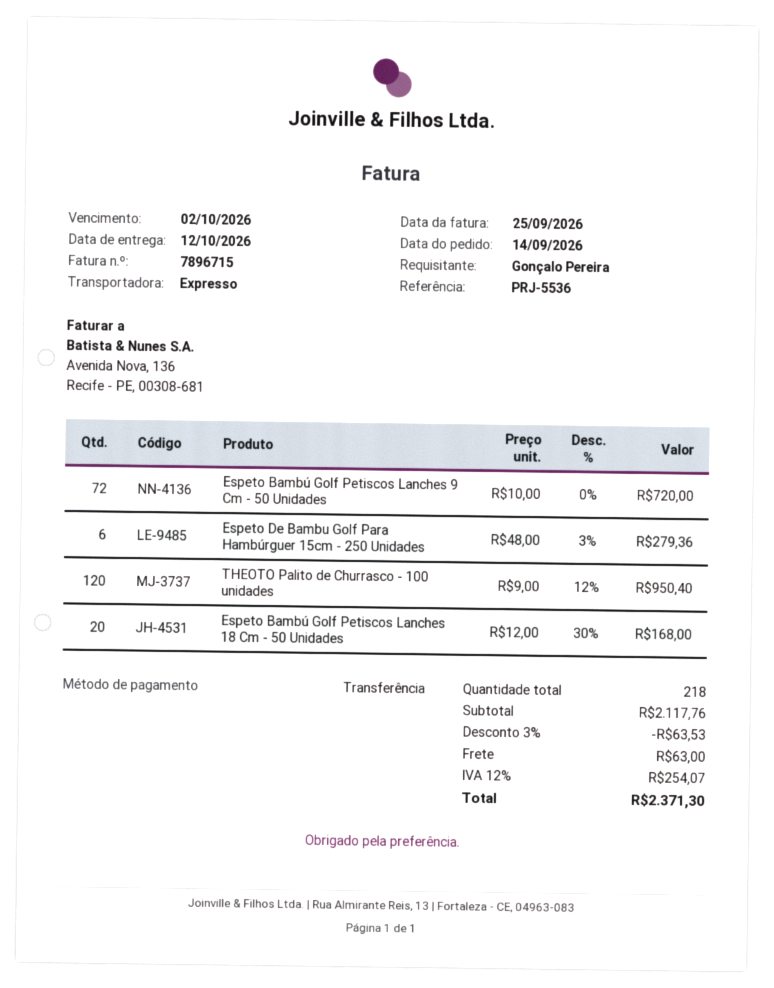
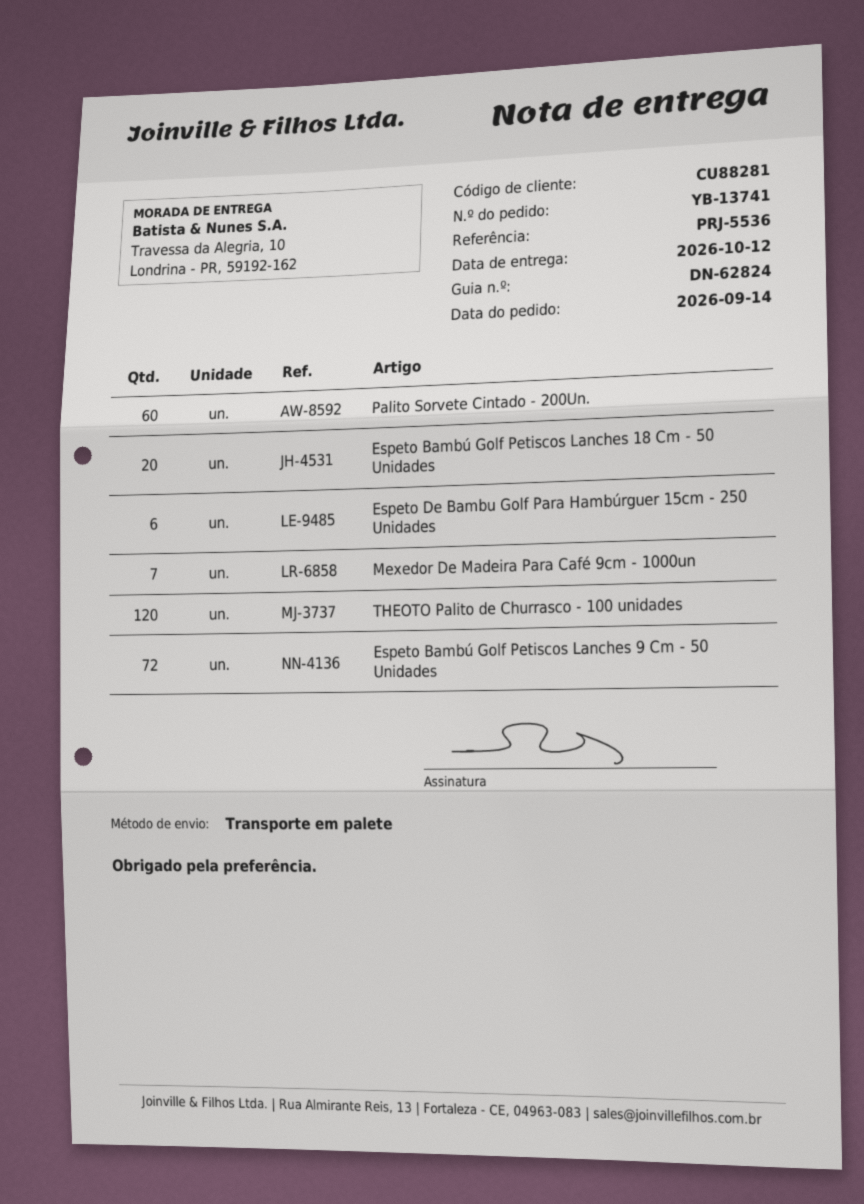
shipping method: express -> pallet freight
Palito Sorvete Cintado - 200Un.: none -> 60
Mexedor De Madeira Para Café 9cm - 1000un: none -> 7

